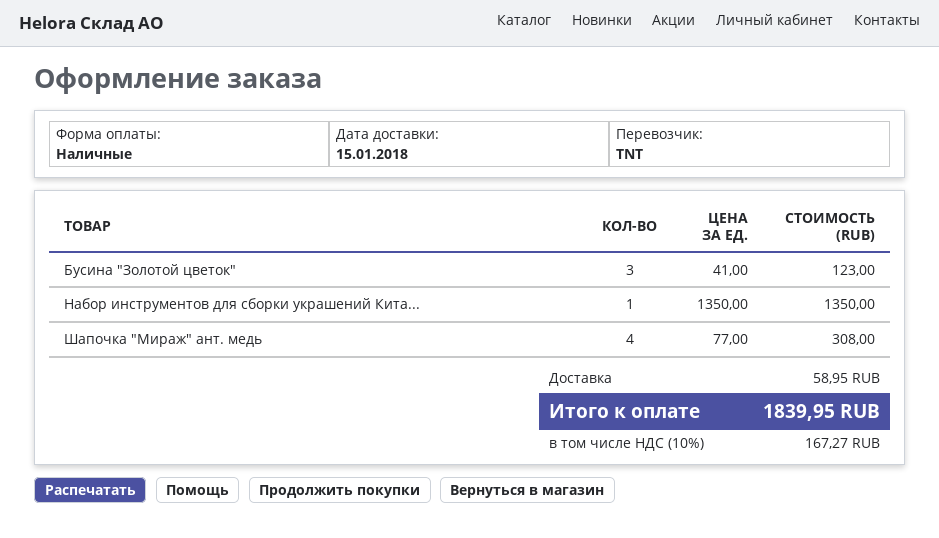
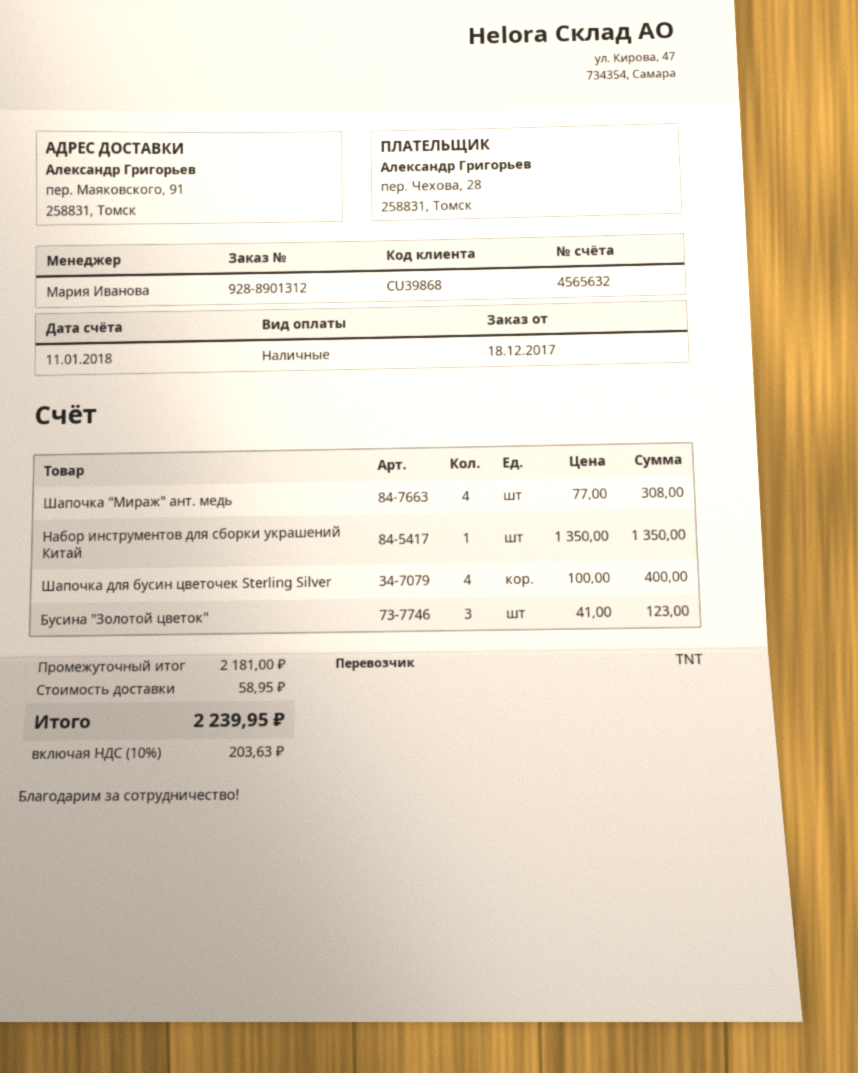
Шапочка для бусин цветочек Sterling Silver: none -> 4 x 100.00 = 400.00
tax: 10% = 167.27 -> 10% = 203.63
total: 1839.95 -> 2239.95

